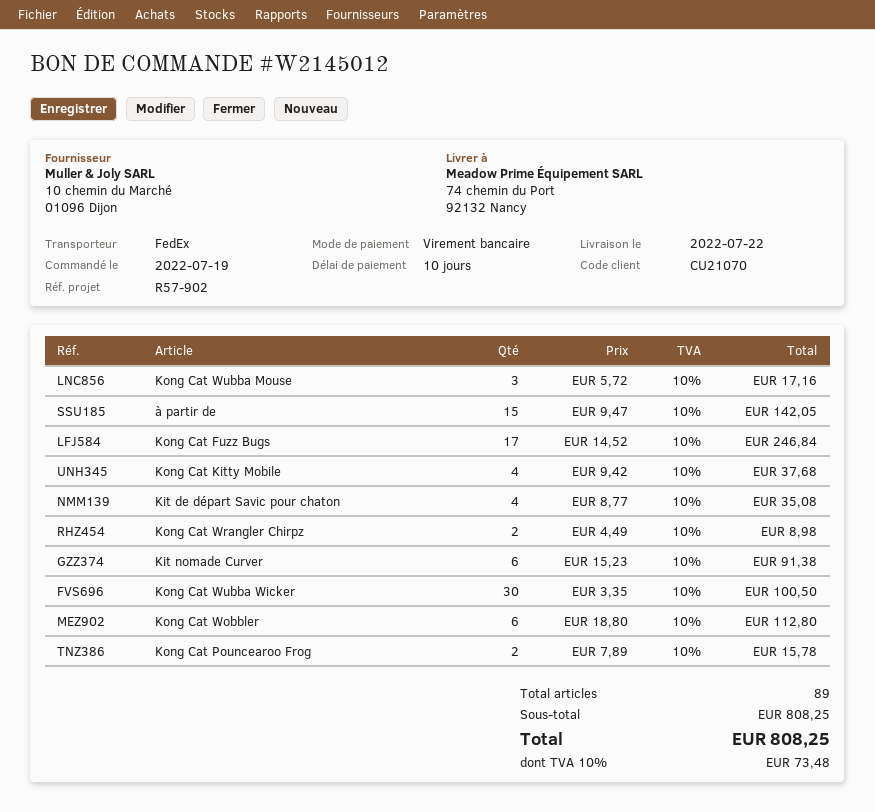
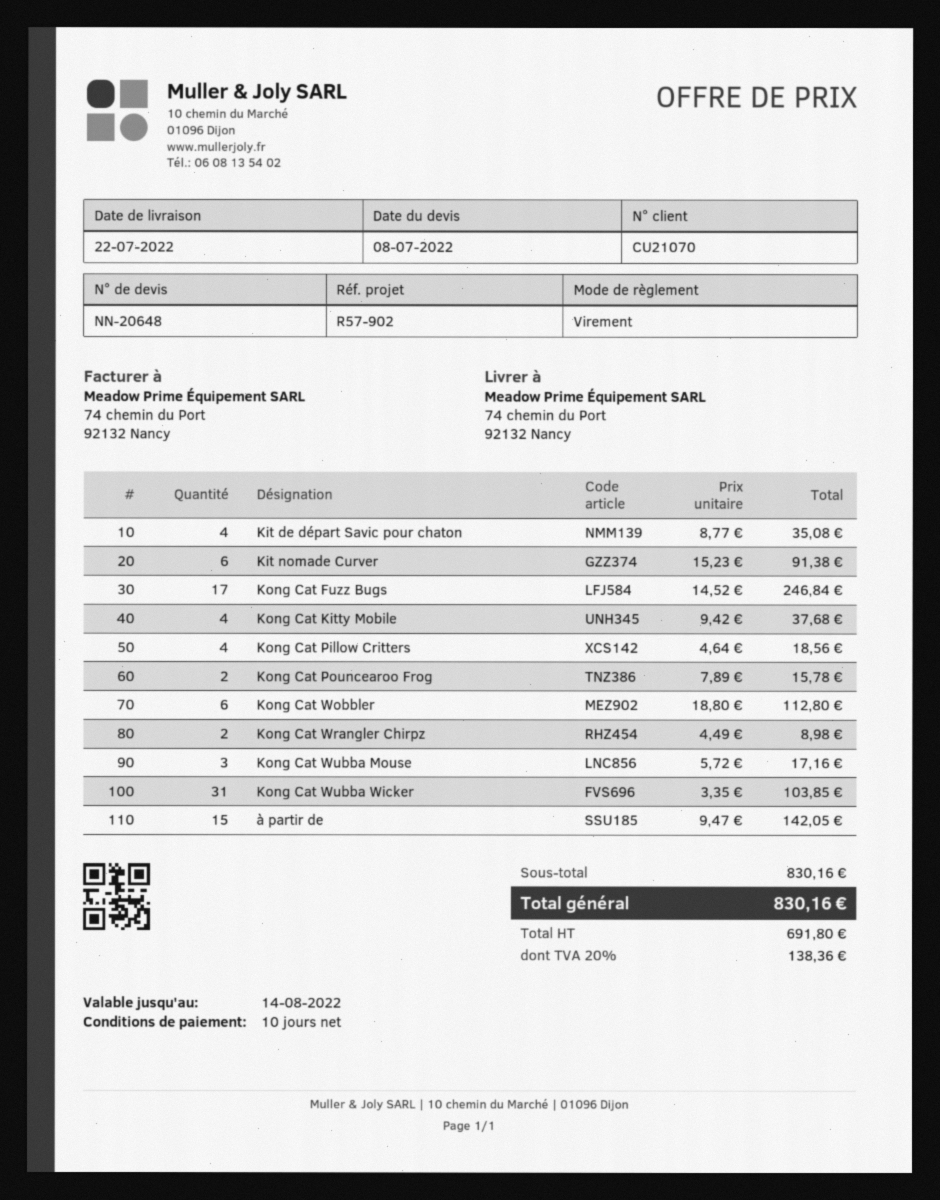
Kong Cat Wubba Wicker: 30 x 3.35 = 100.50 -> 31 x 3.35 = 103.85
Kong Cat Pillow Critters: none -> 4 x 4.64 = 18.56
subtotal: 808.25 -> 830.16
tax: 10% = 73.48 -> 20% = 138.36
total: 808.25 -> 830.16

